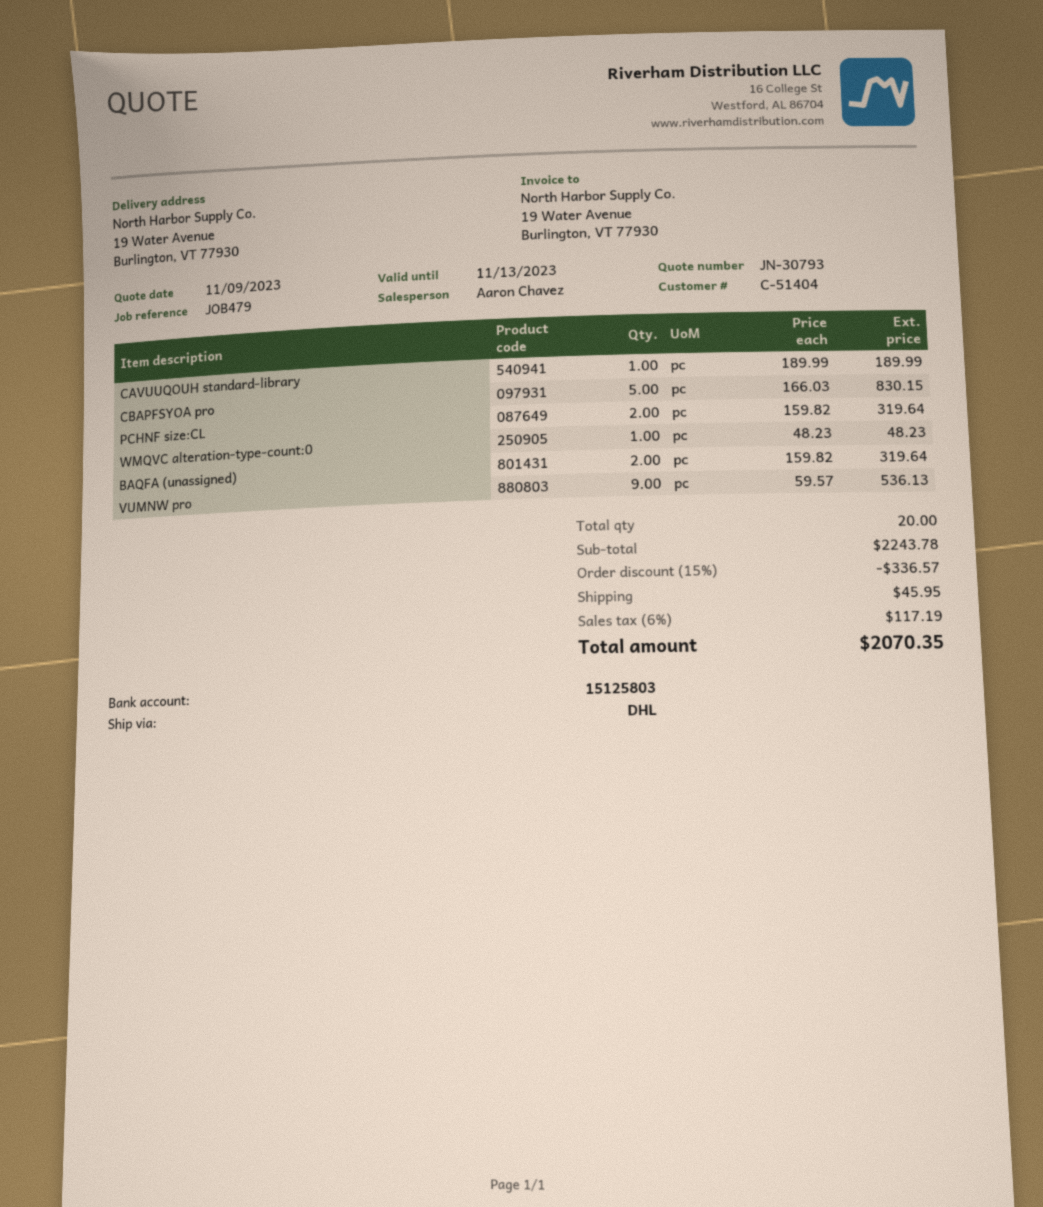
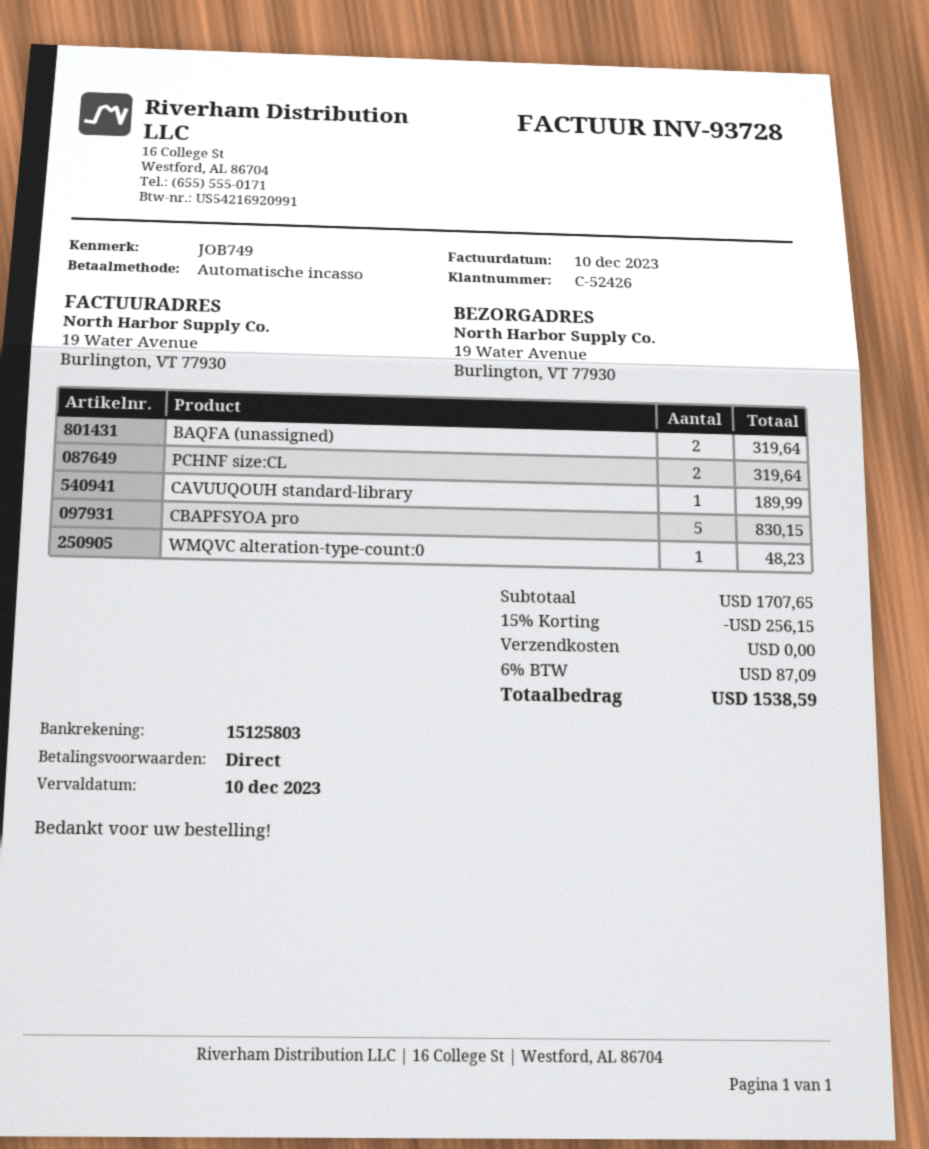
customer number: C-51404 -> C-52426
reference: JOB479 -> JOB749
VUMNW pro: 9 for 536.13 -> none
subtotal: 2243.78 -> 1707.65
discount: 15% = 336.57 -> 15% = 256.15
shipping: 45.95 -> 0.00
tax: 6% = 117.19 -> 6% = 87.09
total: 2070.35 -> 1538.59

